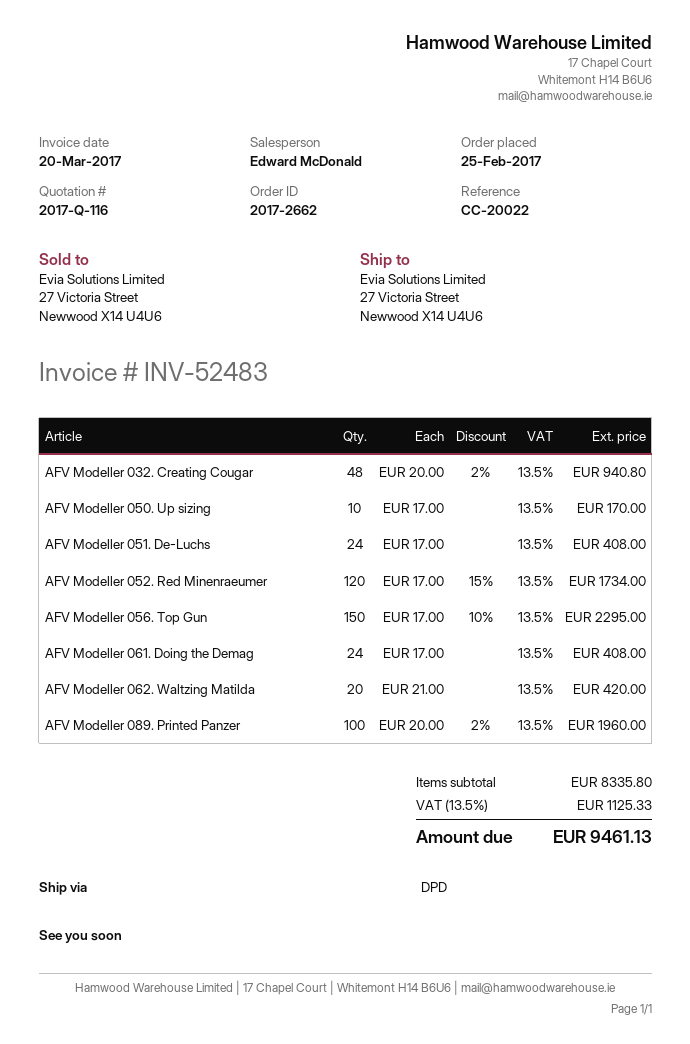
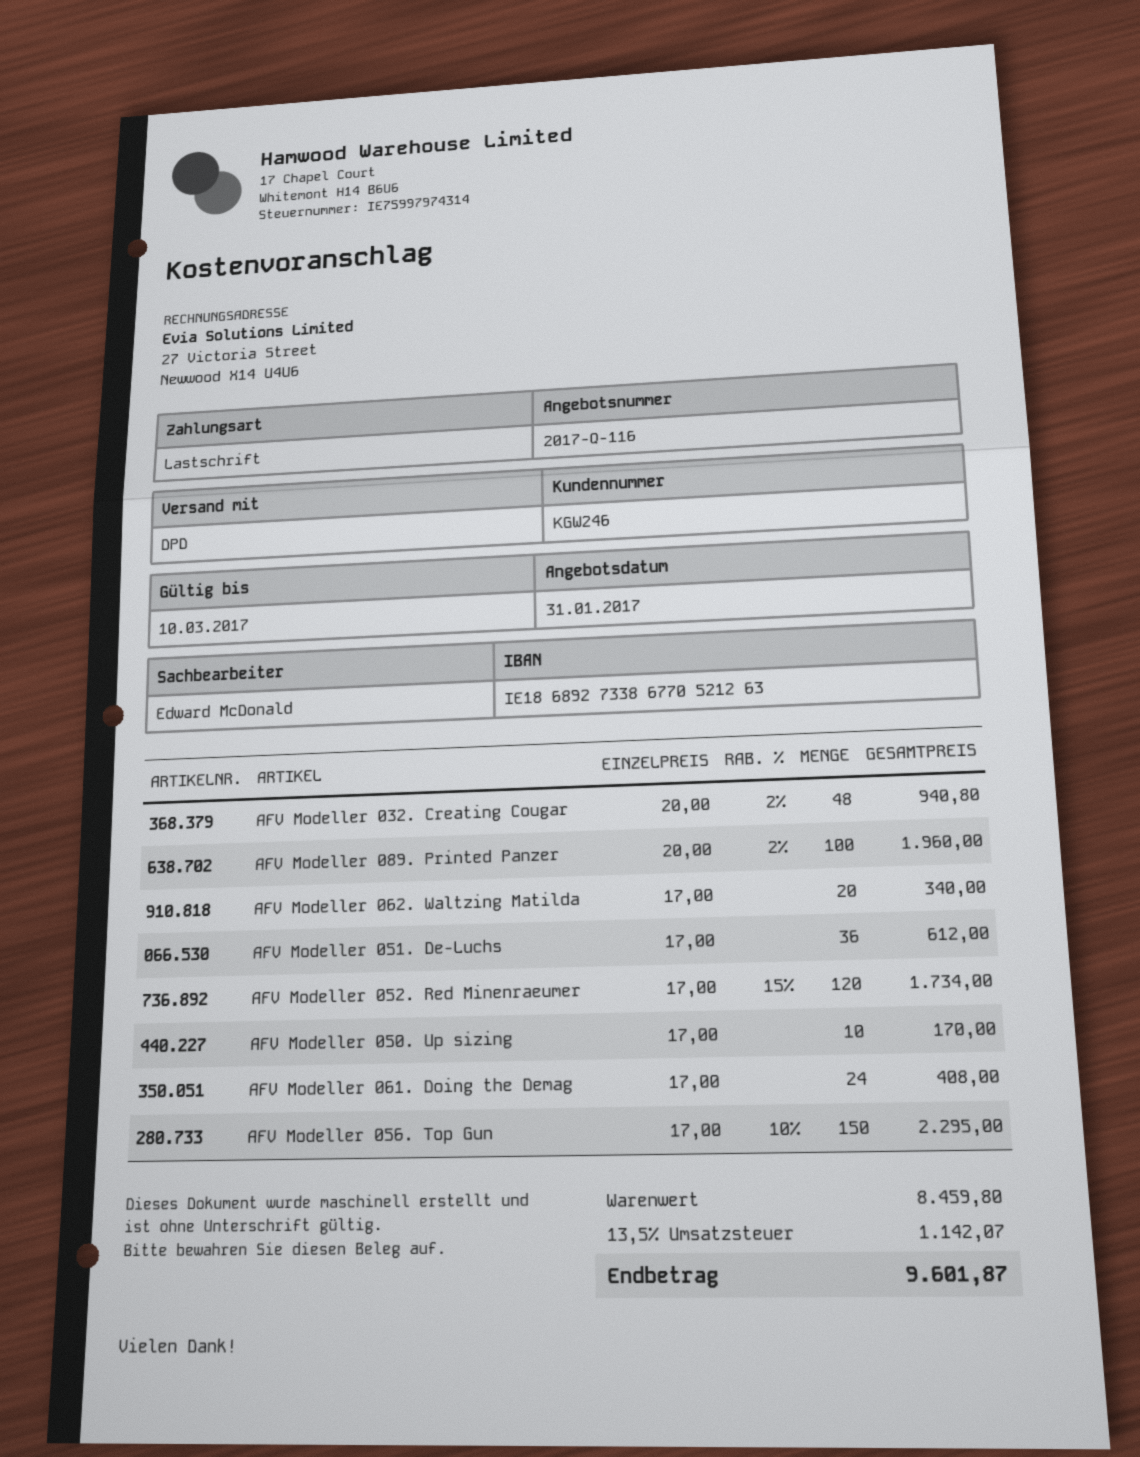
AFV Modeller 051. De-Luchs: 24 x 17.00 = 408.00 -> 36 x 17.00 = 612.00
AFV Modeller 062. Waltzing Matilda: 20 x 21.00 = 420.00 -> 20 x 17.00 = 340.00
subtotal: 8335.80 -> 8459.80
tax: 13.5% = 1125.33 -> 13.5% = 1142.07
total: 9461.13 -> 9601.87

